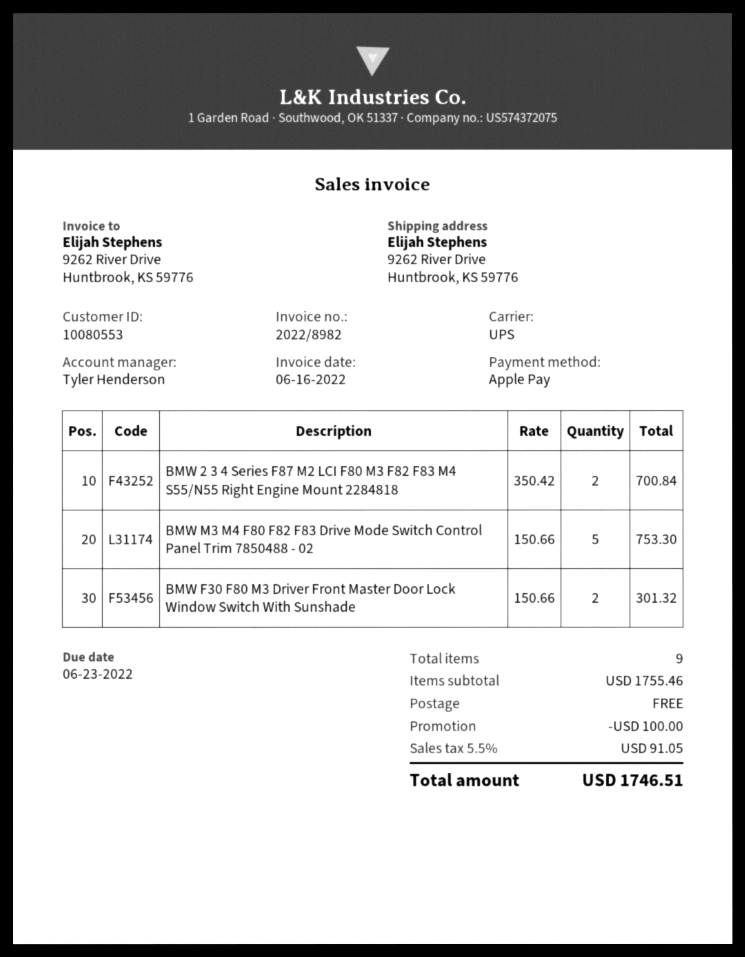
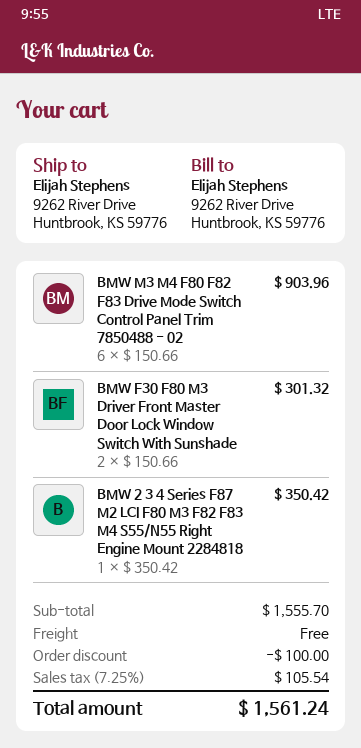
BMW 2 3 4 Series F87 M2 LCI F80 M3 F82 F83 M4 S55/N55 Right Engine Mount 2284818: 2 x 350.42 = 700.84 -> 1 x 350.42 = 350.42
BMW M3 M4 F80 F82 F83 Drive Mode Switch Control Panel Trim 7850488 - 02: 5 x 150.66 = 753.30 -> 6 x 150.66 = 903.96
subtotal: 1755.46 -> 1555.70
tax: 5.5% = 91.05 -> 7.25% = 105.54
total: 1746.51 -> 1561.24

